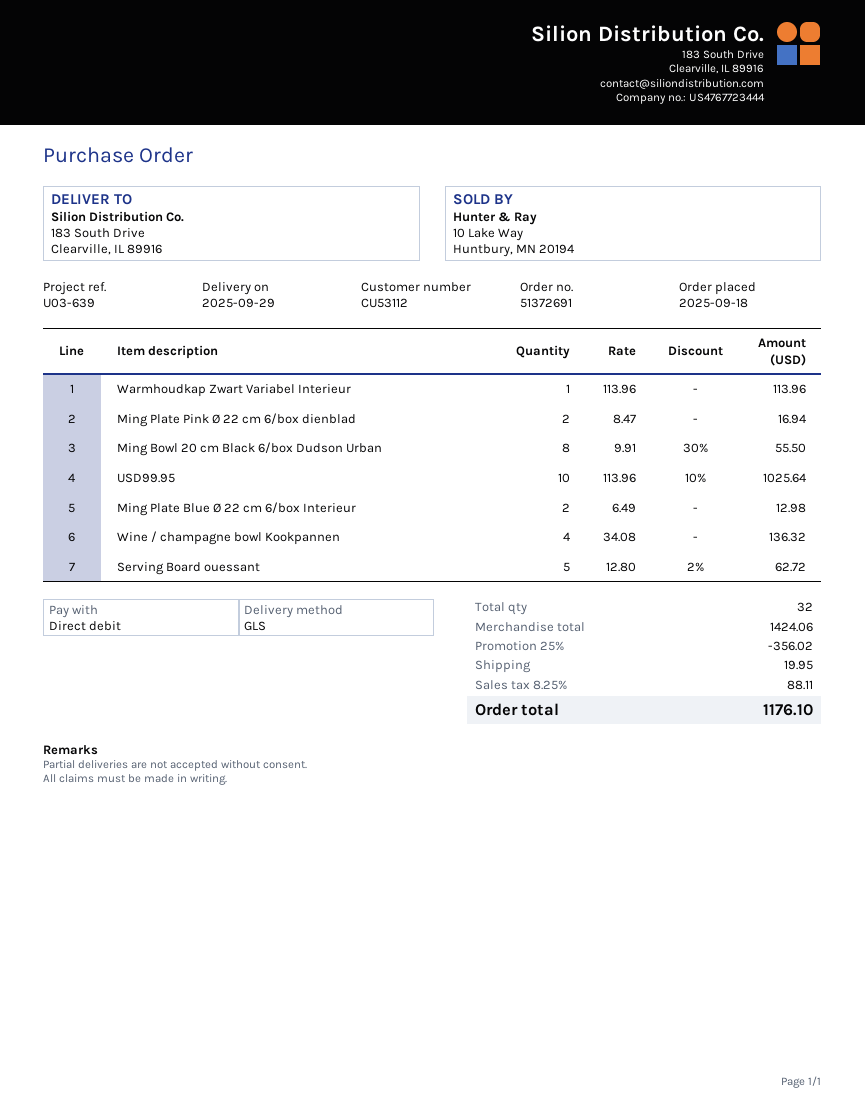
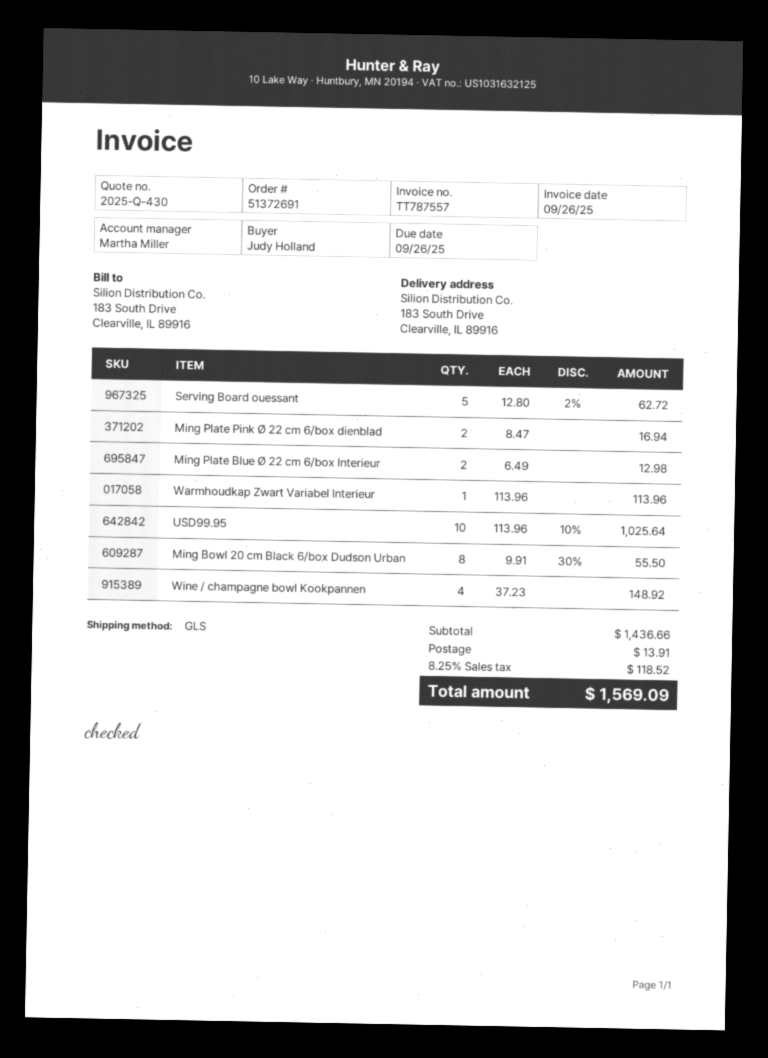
Wine / champagne bowl Kookpannen: 4 x 34.08 = 136.32 -> 4 x 37.23 = 148.92
subtotal: 1424.06 -> 1436.66
discount: 25% = 356.02 -> none
shipping: 19.95 -> 13.91
tax: 8.25% = 88.11 -> 8.25% = 118.52
total: 1176.10 -> 1569.09

